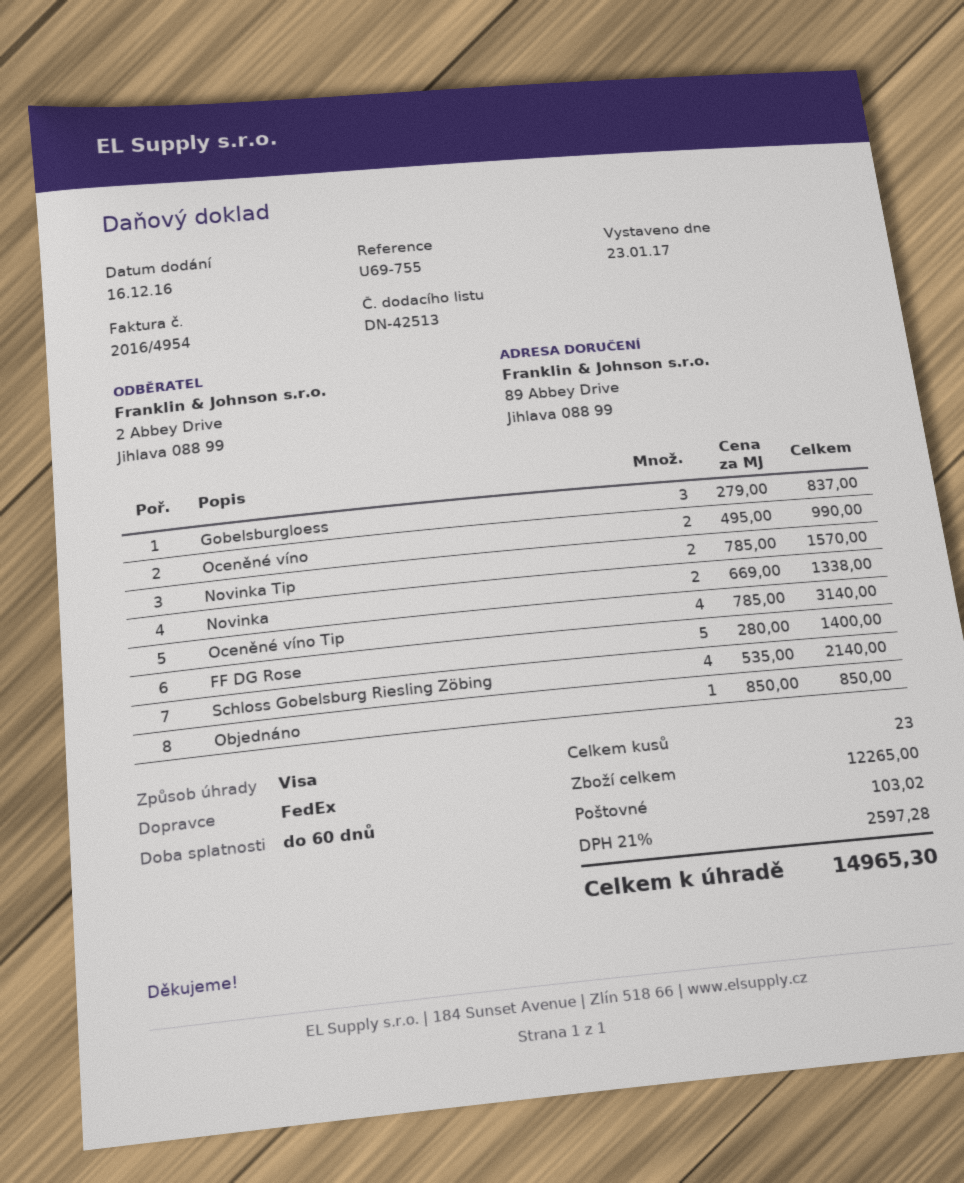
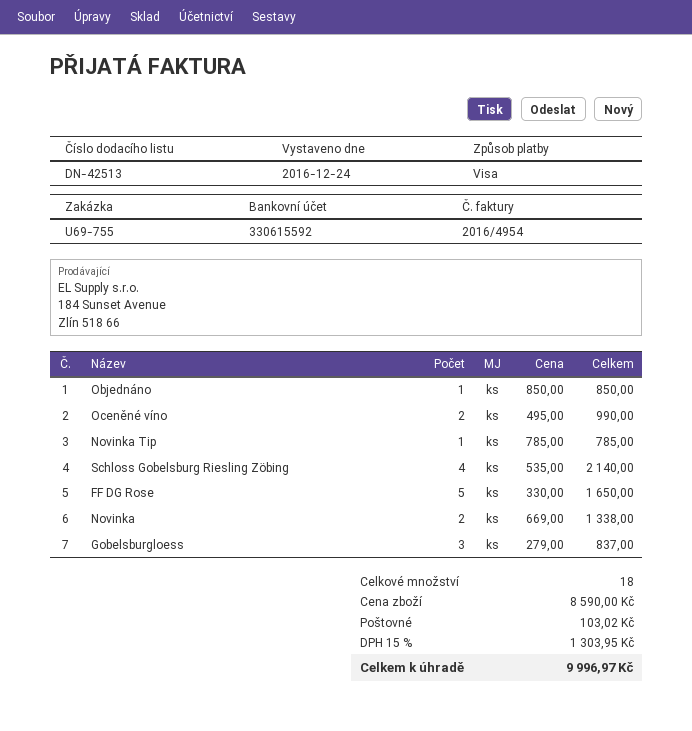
invoice date: 2017-01-23 -> 2016-12-24
Novinka Tip: 2 x 785.00 = 1570.00 -> 1 x 785.00 = 785.00
Oceněné víno Tip: 4 x 785.00 = 3140.00 -> none
FF DG Rose: 5 x 280.00 = 1400.00 -> 5 x 330.00 = 1650.00
total quantity: 23 -> 18
subtotal: 12265.00 -> 8590.00
tax: 21% = 2597.28 -> 15% = 1303.95
total: 14965.30 -> 9996.97

